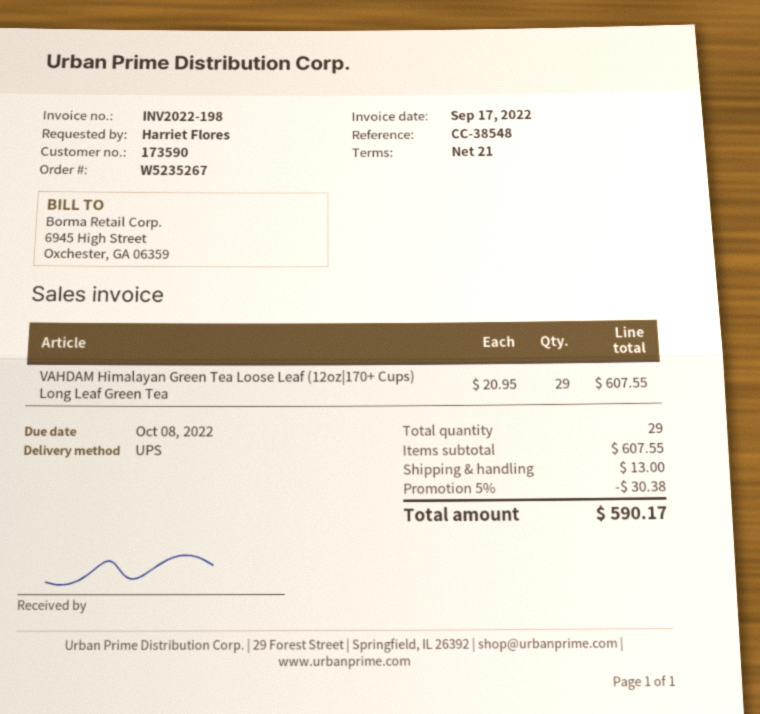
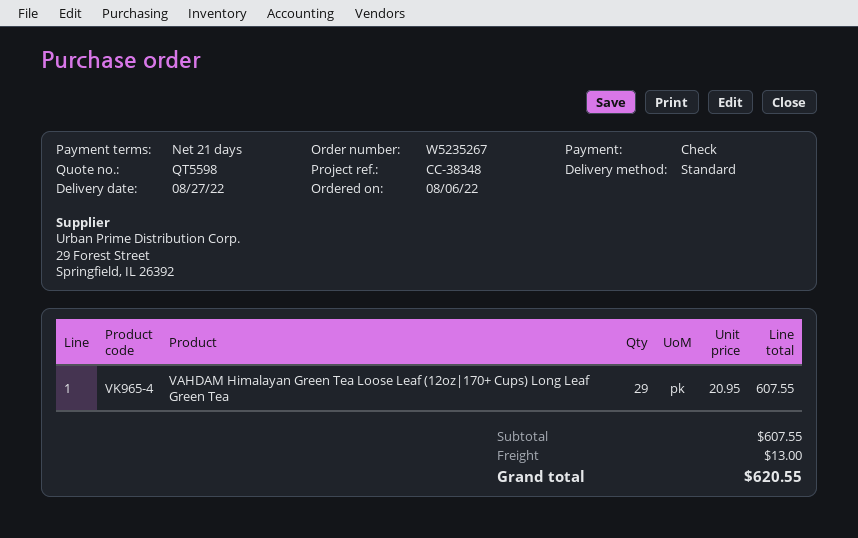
reference: CC-38548 -> CC-38348
shipping method: UPS -> standard
discount: 5% = 30.38 -> none
total: 590.17 -> 620.55

